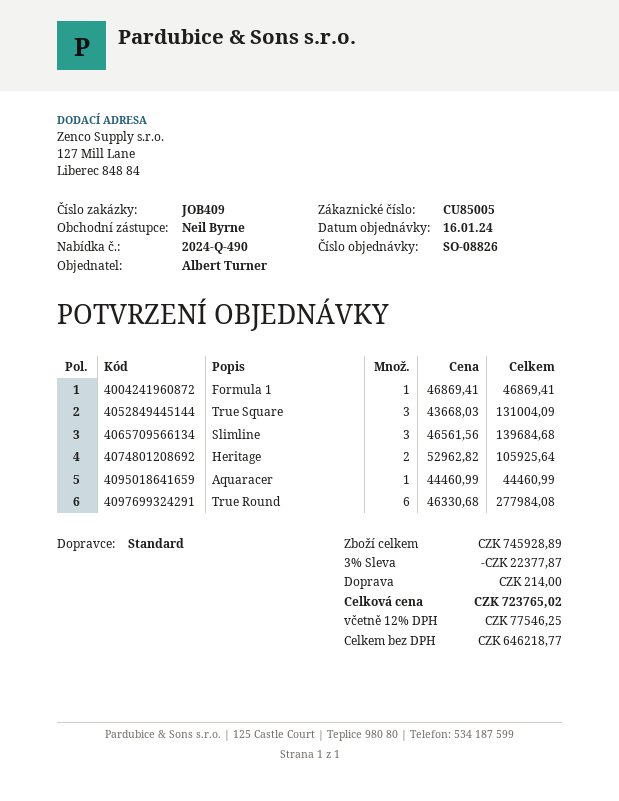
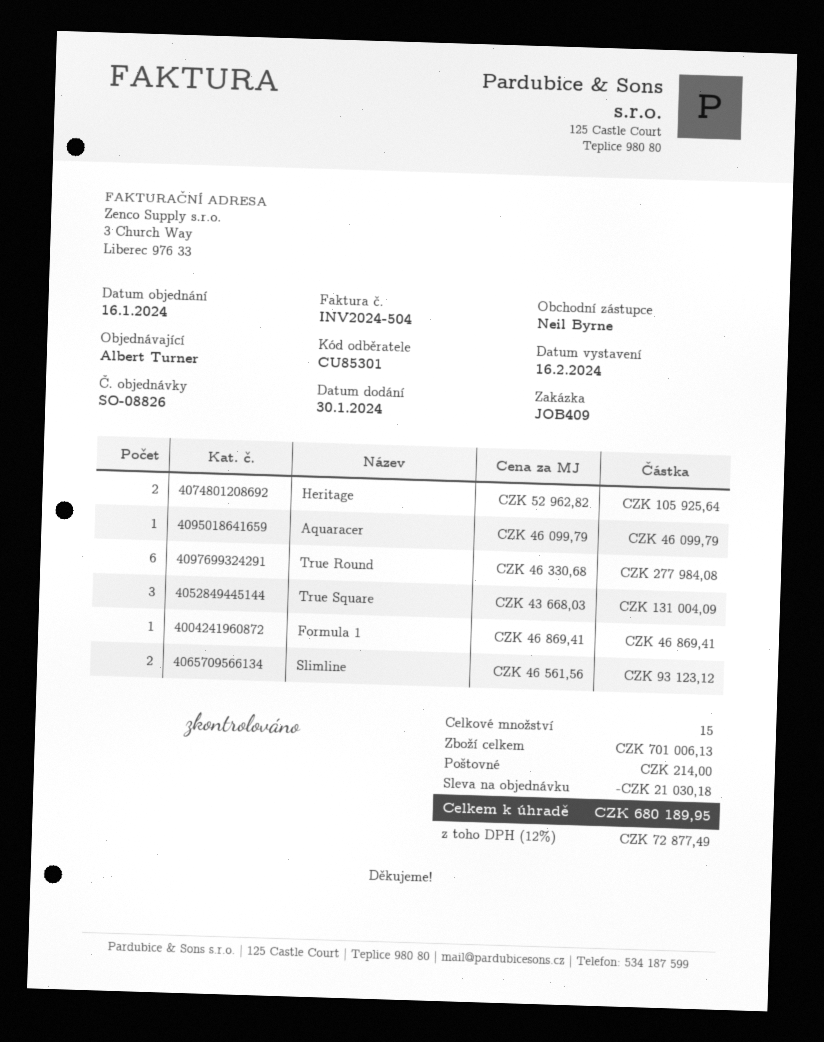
customer number: CU85005 -> CU85301
Slimline: 3 x 46561.56 = 139684.68 -> 2 x 46561.56 = 93123.12
Aquaracer: 1 x 44460.99 = 44460.99 -> 1 x 46099.79 = 46099.79
subtotal: 745928.89 -> 701006.13
discount: 22377.87 -> 21030.18
tax: 12% = 77546.25 -> 12% = 72877.49
total: 723765.02 -> 680189.95

